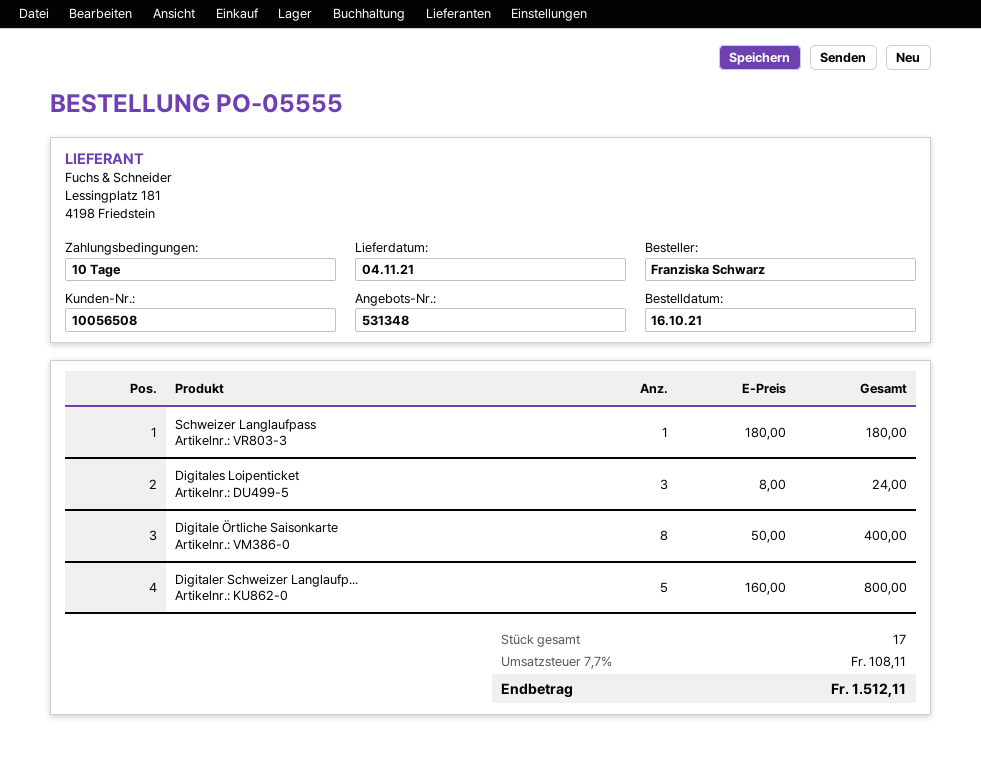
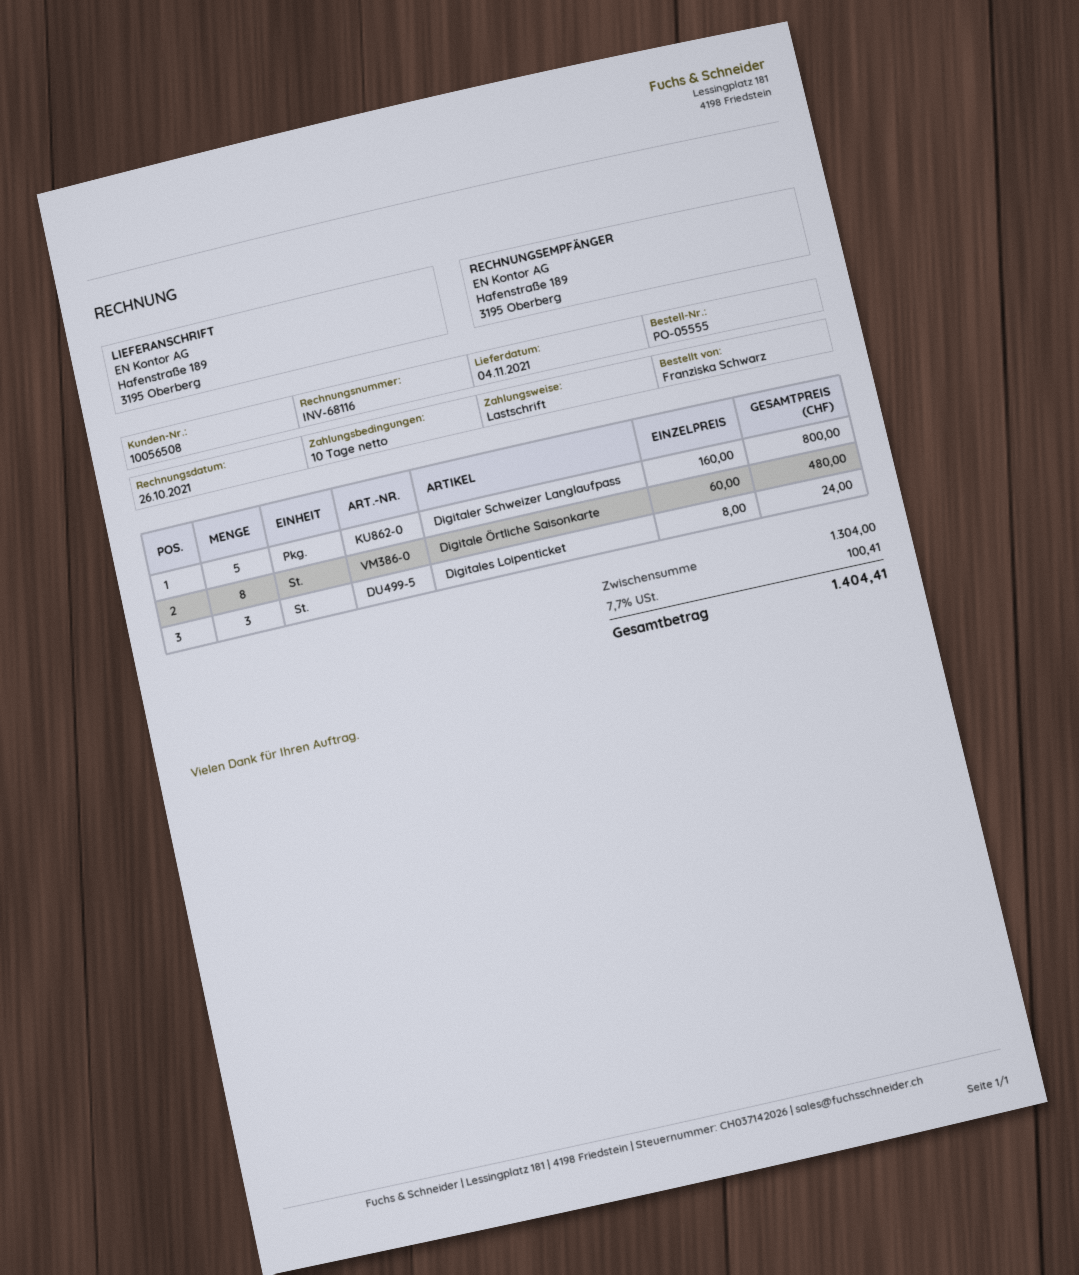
Schweizer Langlaufpass: 1 x 180.00 = 180.00 -> none
Digitale Örtliche Saisonkarte: 8 x 50.00 = 400.00 -> 8 x 60.00 = 480.00
tax: 7.7% = 108.11 -> 7.7% = 100.41
total: 1512.11 -> 1404.41

